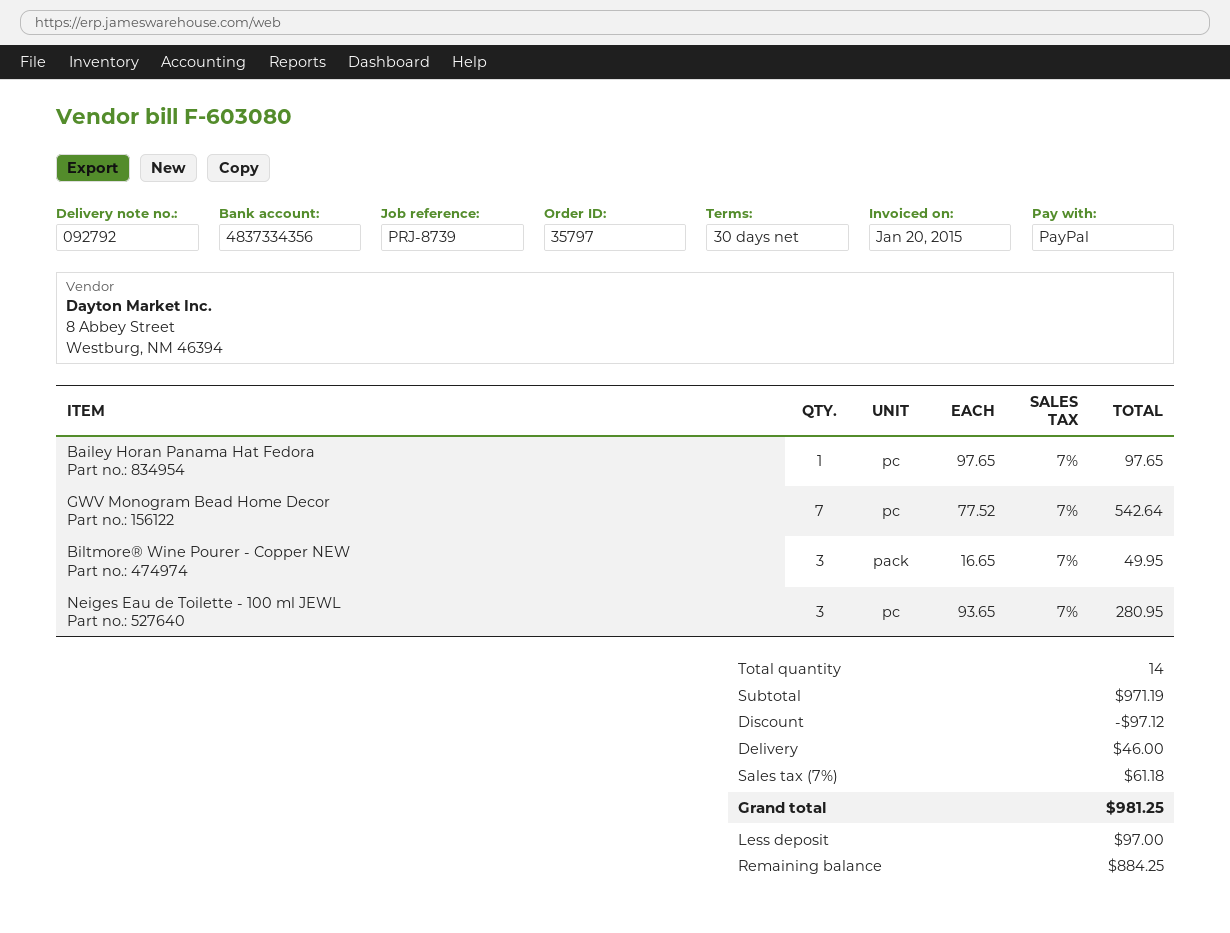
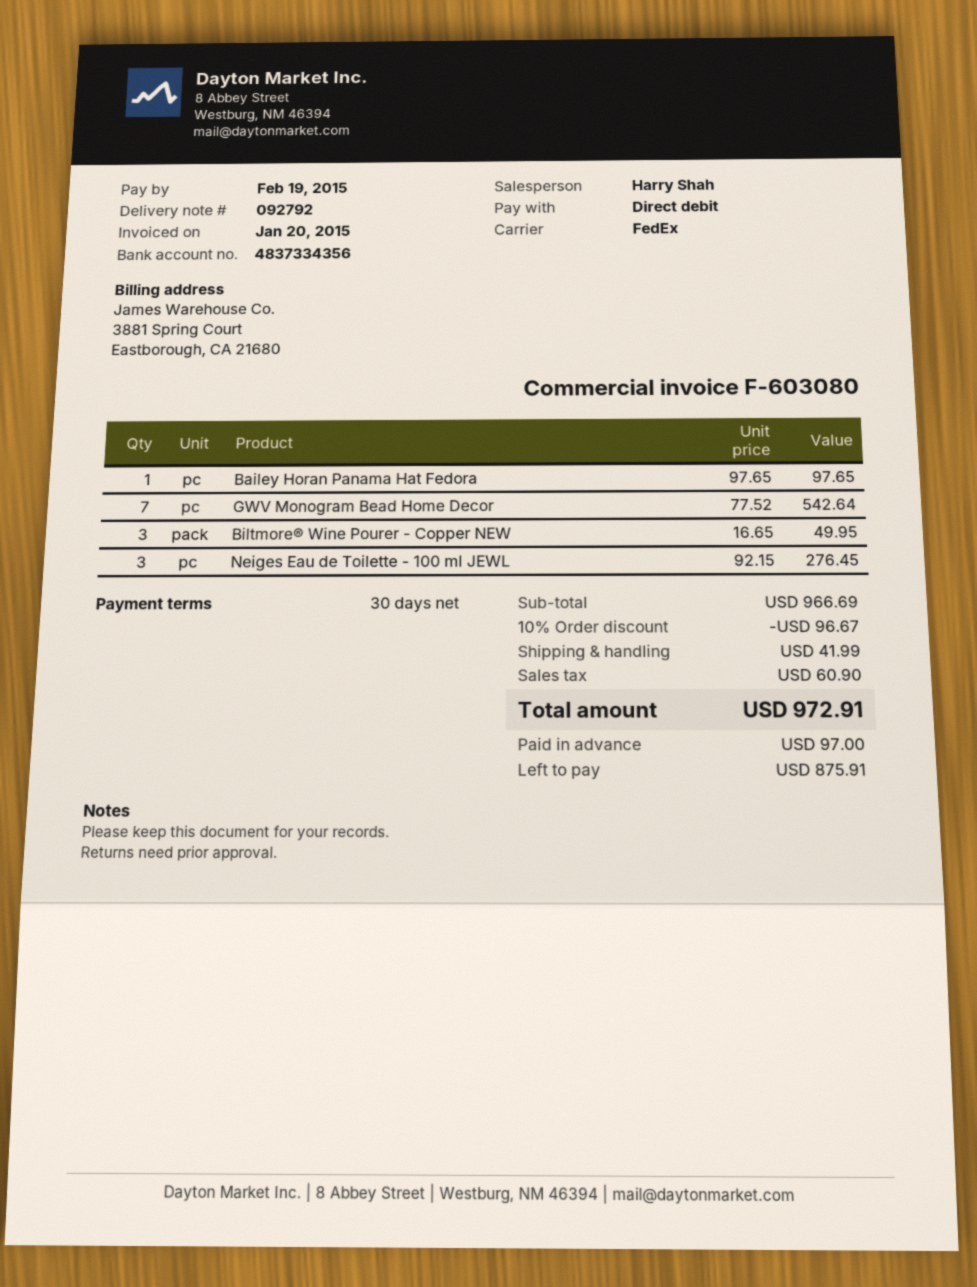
payment method: PayPal -> direct debit
Neiges Eau de Toilette - 100 ml JEWL: 3 x 93.65 = 280.95 -> 3 x 92.15 = 276.45
subtotal: 971.19 -> 966.69
discount: 97.12 -> 96.67
shipping: 46.00 -> 41.99
tax: 61.18 -> 60.90
total: 981.25 -> 972.91
balance: 884.25 -> 875.91

